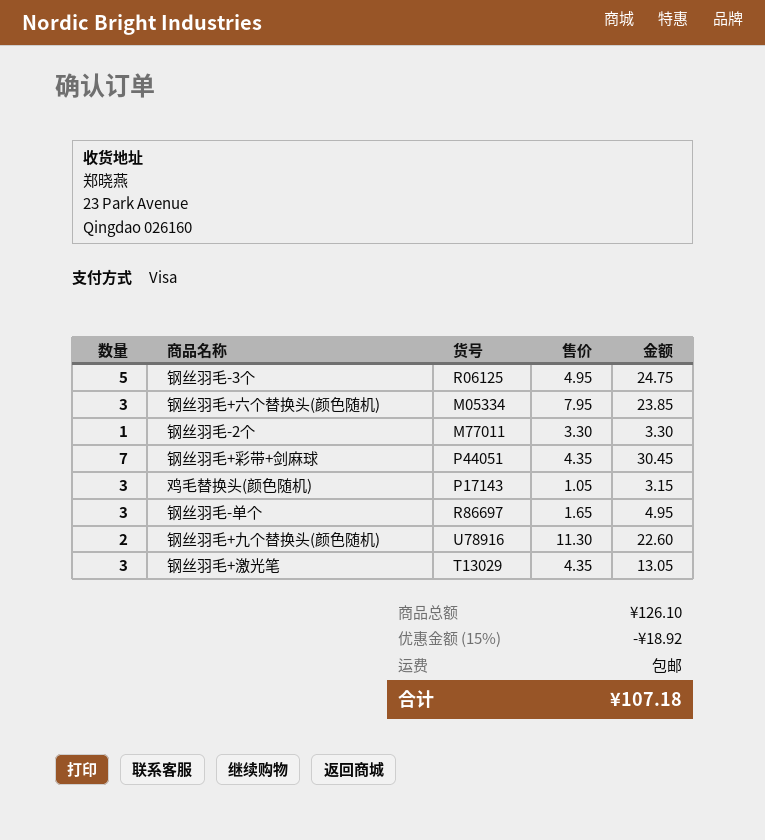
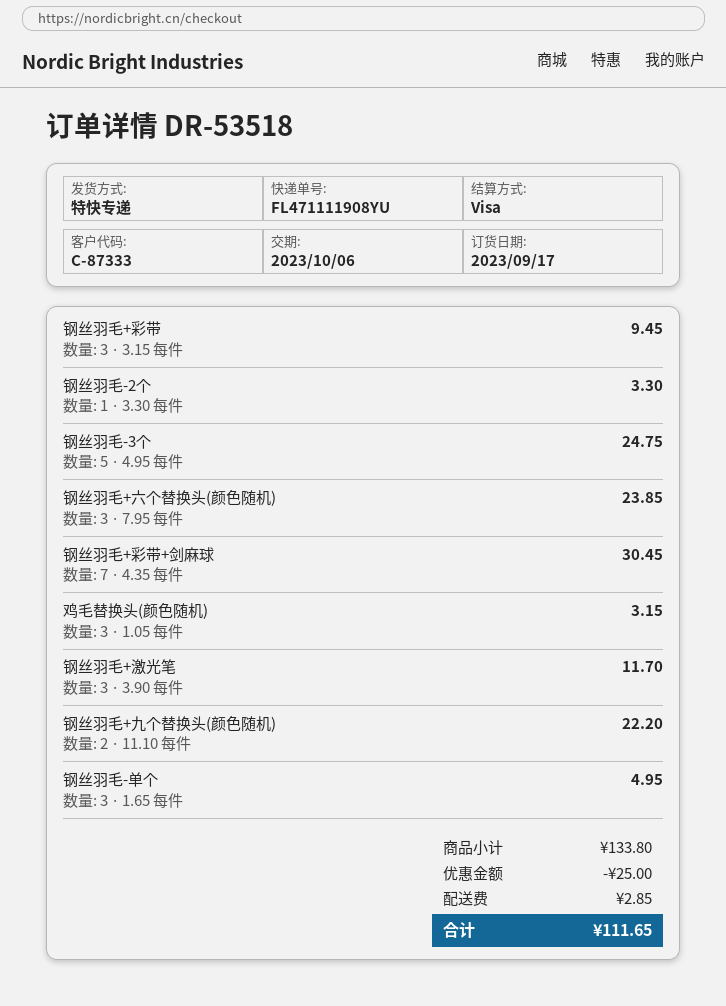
钢丝羽毛+九个替换头(颜色随机): 2 x 11.30 = 22.60 -> 2 x 11.10 = 22.20
钢丝羽毛+激光笔: 3 x 4.35 = 13.05 -> 3 x 3.90 = 11.70
钢丝羽毛+彩带: none -> 3 x 3.15 = 9.45
subtotal: 126.10 -> 133.80
discount: 18.92 -> 25.00
shipping: 0.00 -> 2.85
total: 107.18 -> 111.65

